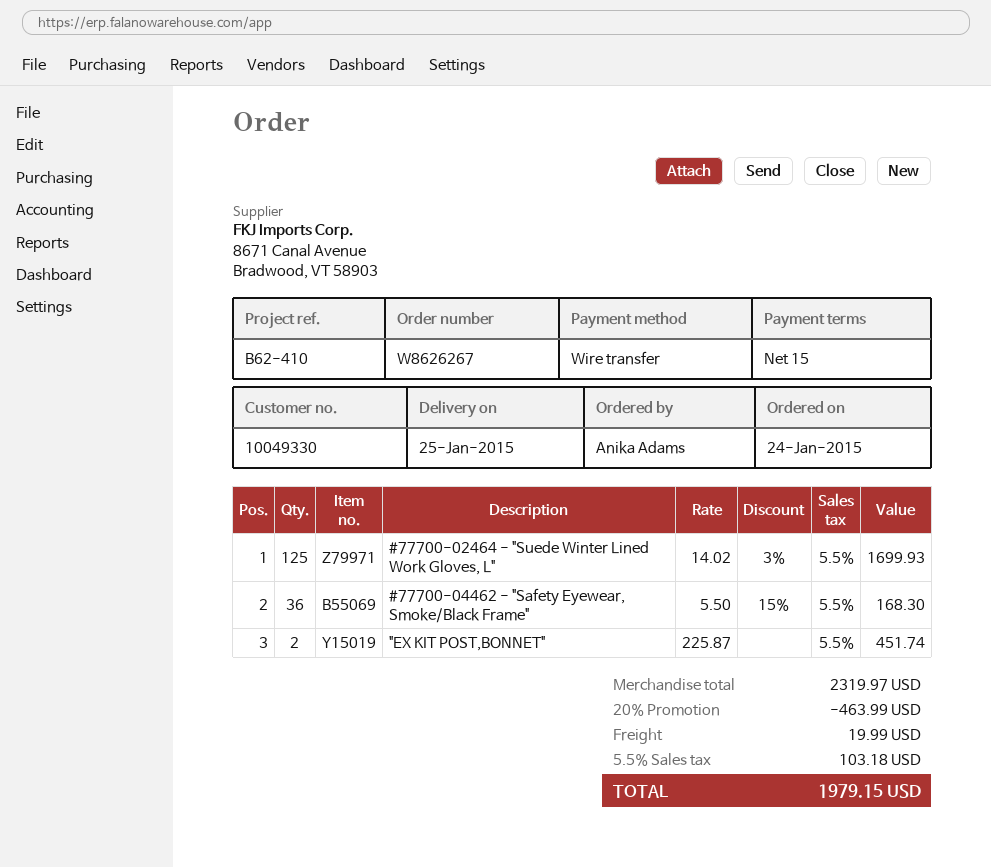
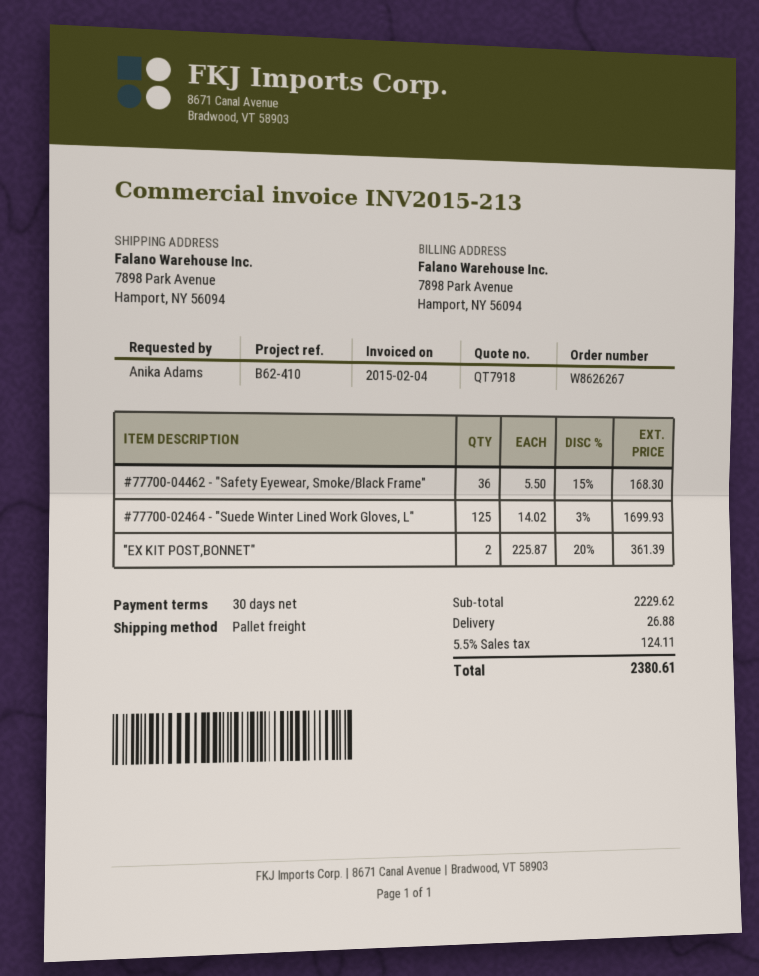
payment terms: 15 days -> 30 days
"EX KIT POST,BONNET": 2 x 225.87 = 451.74 -> 2 x 225.87 - 20% = 361.39
subtotal: 2319.97 -> 2229.62
discount: 20% = 463.99 -> none
shipping: 19.99 -> 26.88
tax: 5.5% = 103.18 -> 5.5% = 124.11
total: 1979.15 -> 2380.61

